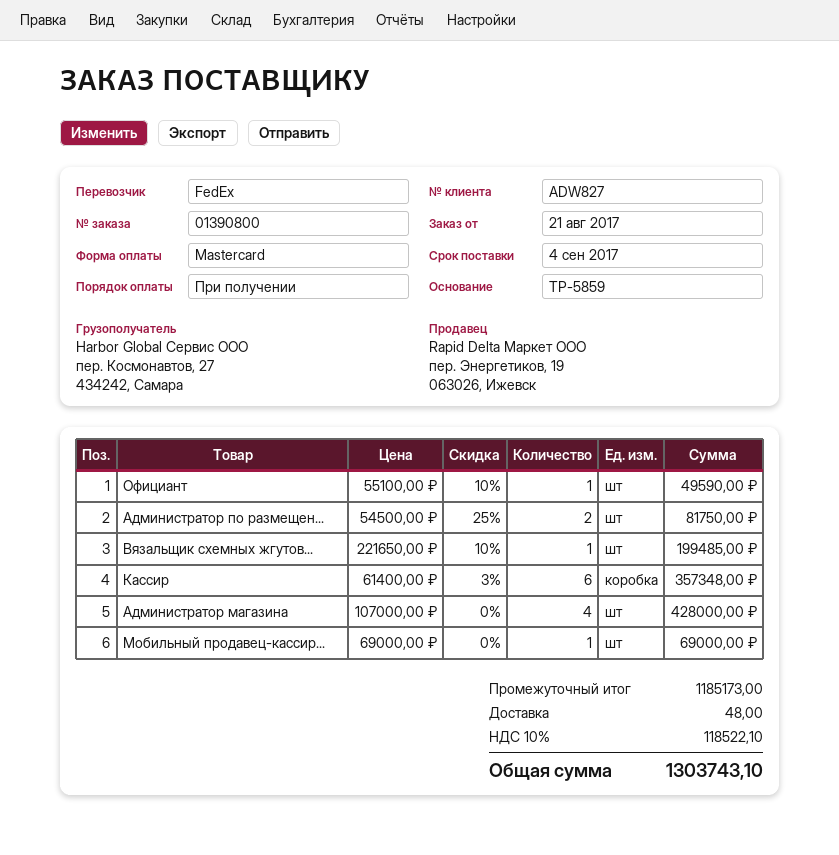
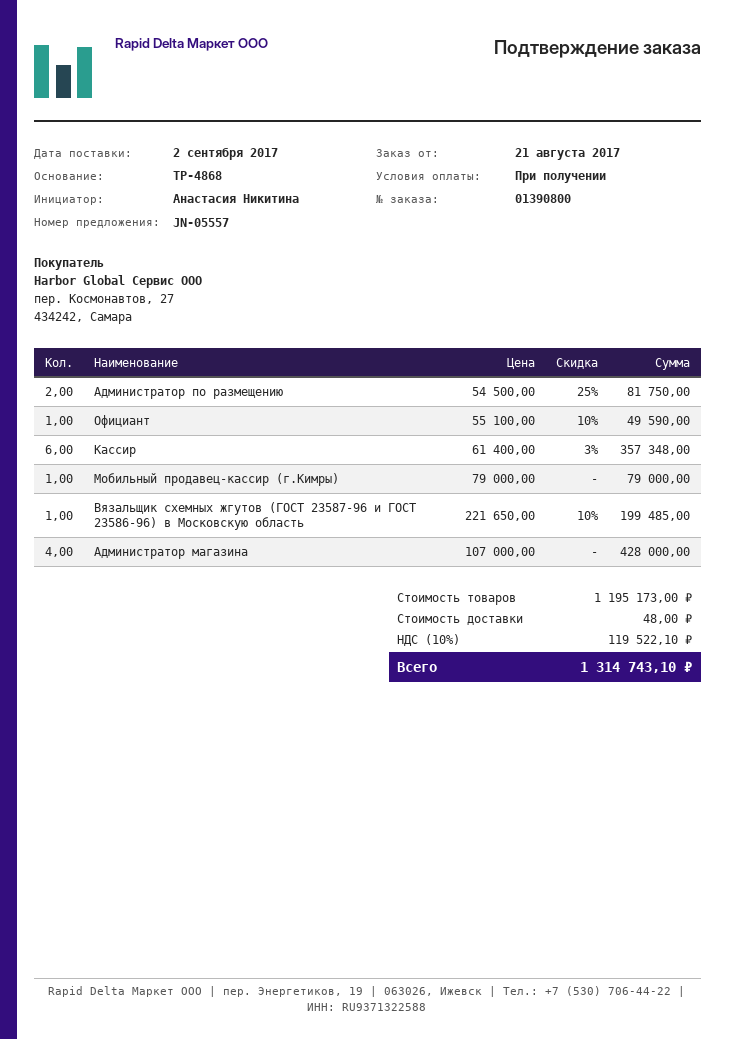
delivery date: 2017-09-04 -> 2017-09-02
reference: TP-5859 -> TP-4868
Мобильный продавец-кассир...: 1 x 69000.00 = 69000.00 -> 1 x 79000.00 = 79000.00
subtotal: 1185173.00 -> 1195173.00
tax: 10% = 118522.10 -> 10% = 119522.10
total: 1303743.10 -> 1314743.10

